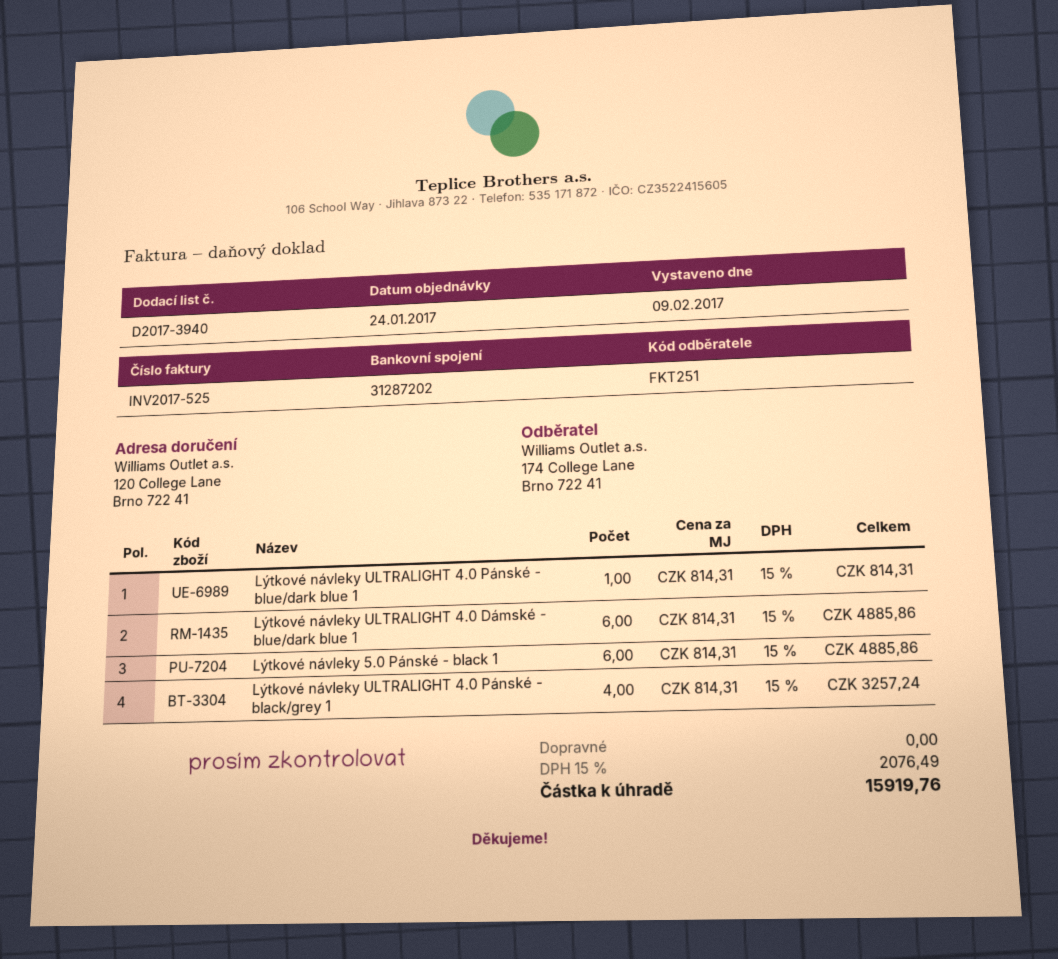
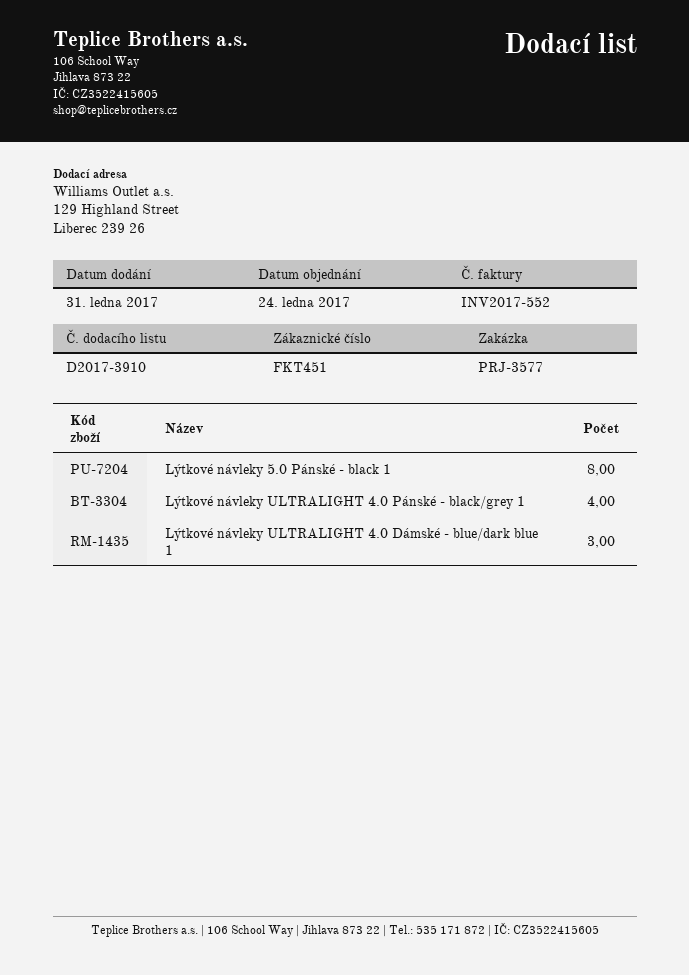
delivery note number: D2017-3940 -> D2017-3910
invoice number: INV2017-525 -> INV2017-552
customer number: FKT251 -> FKT451
ship to: 120 College Lane, Brno 722 41 -> 129 Highland Street, Liberec 239 26
Lýtkové návleky ULTRALIGHT 4.0 Pánské - blue/dark blue 1: 1 -> none
Lýtkové návleky ULTRALIGHT 4.0 Dámské - blue/dark blue 1: 6 -> 3
Lýtkové návleky 5.0 Pánské - black 1: 6 -> 8

